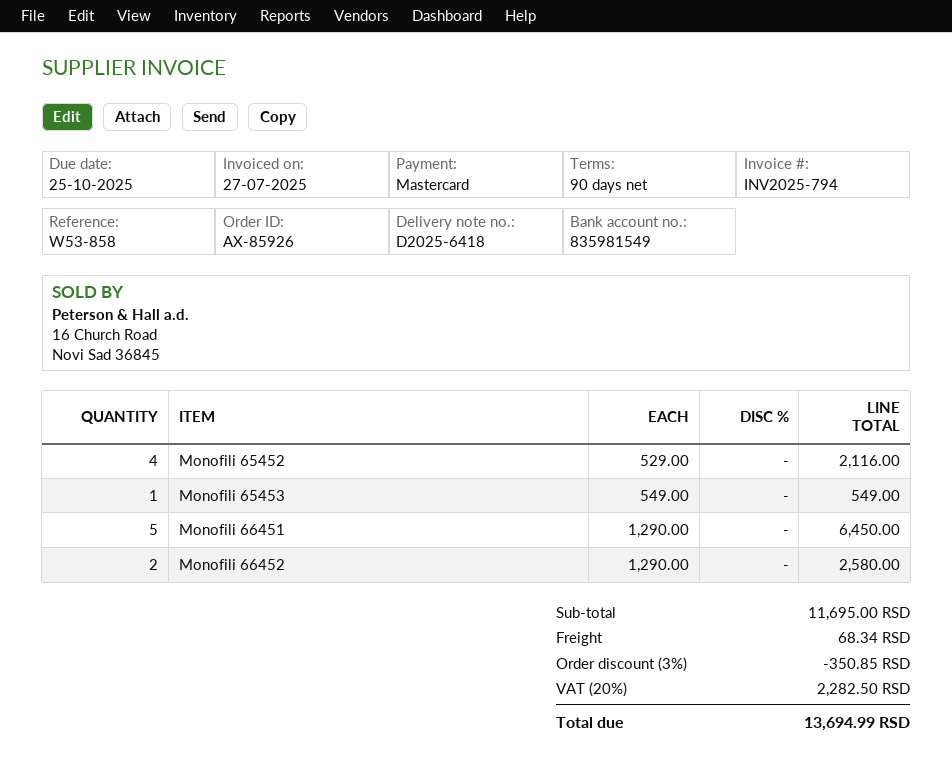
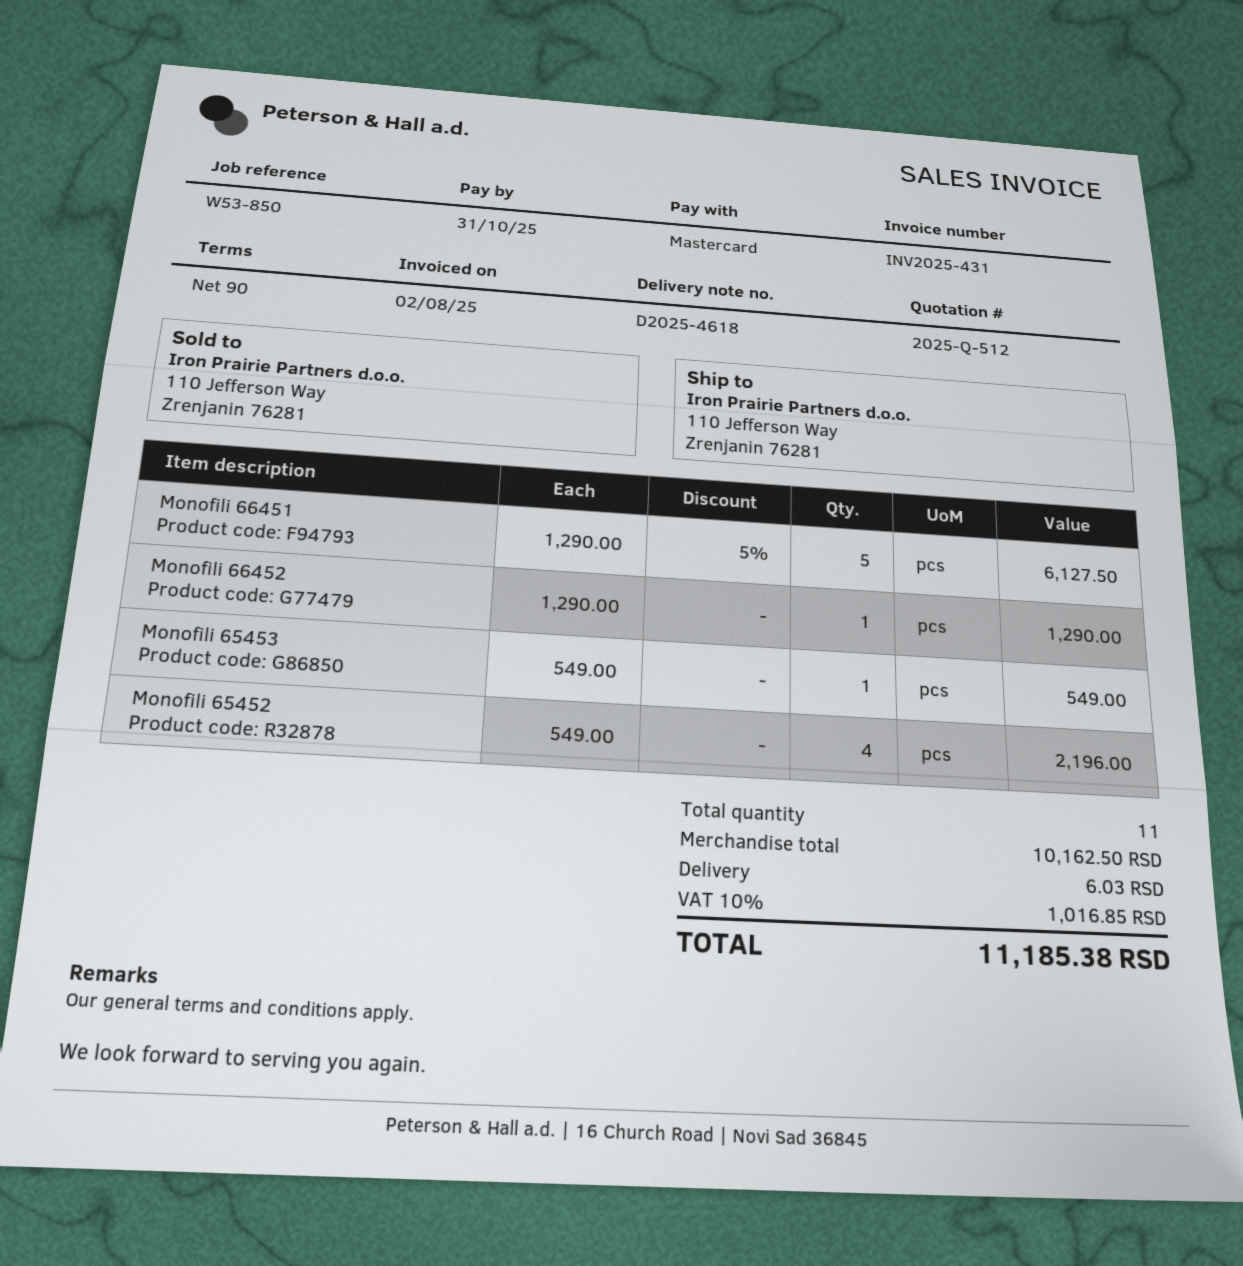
delivery note number: D2025-6418 -> D2025-4618
invoice number: INV2025-794 -> INV2025-431
invoice date: 2025-07-27 -> 2025-08-02
due date: 2025-10-25 -> 2025-10-31
reference: W53-858 -> W53-850
Monofili 65452: 4 x 529.00 = 2116.00 -> 4 x 549.00 = 2196.00
Monofili 66451: 5 x 1290.00 = 6450.00 -> 5 x 1290.00 - 5% = 6127.50
Monofili 66452: 2 x 1290.00 = 2580.00 -> 1 x 1290.00 = 1290.00
subtotal: 11695.00 -> 10162.50
discount: 3% = 350.85 -> none
shipping: 68.34 -> 6.03
tax: 20% = 2282.50 -> 10% = 1016.85
total: 13694.99 -> 11185.38

